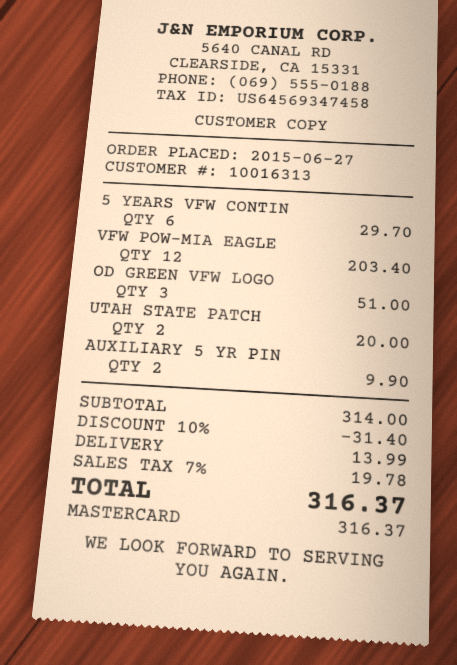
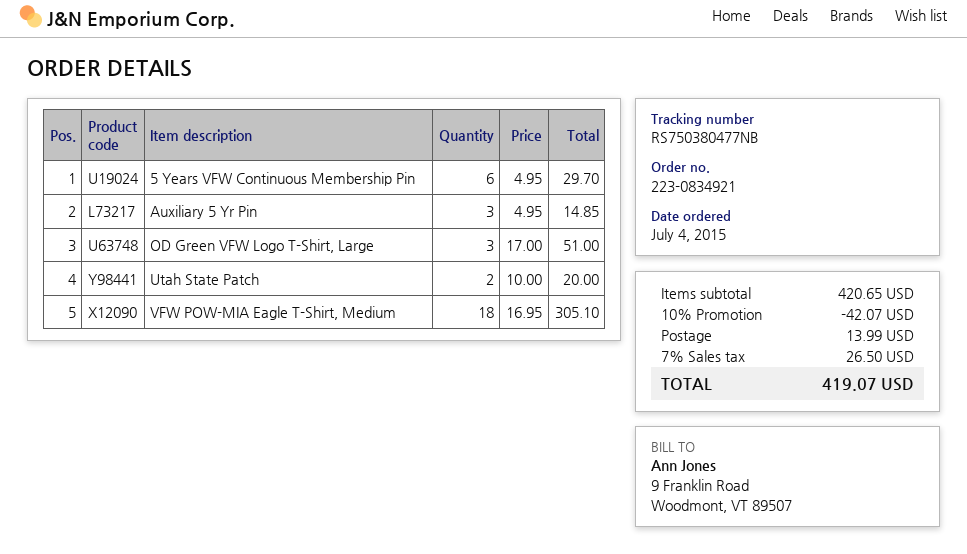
order date: 2015-06-27 -> 2015-07-04
VFW POW-MIA EAGLE: 12 for 203.40 -> 18 for 305.10
AUXILIARY 5 YR PIN: 2 for 9.90 -> 3 for 14.85
subtotal: 314.00 -> 420.65
discount: 10% = 31.40 -> 10% = 42.07
tax: 7% = 19.78 -> 7% = 26.50
total: 316.37 -> 419.07

